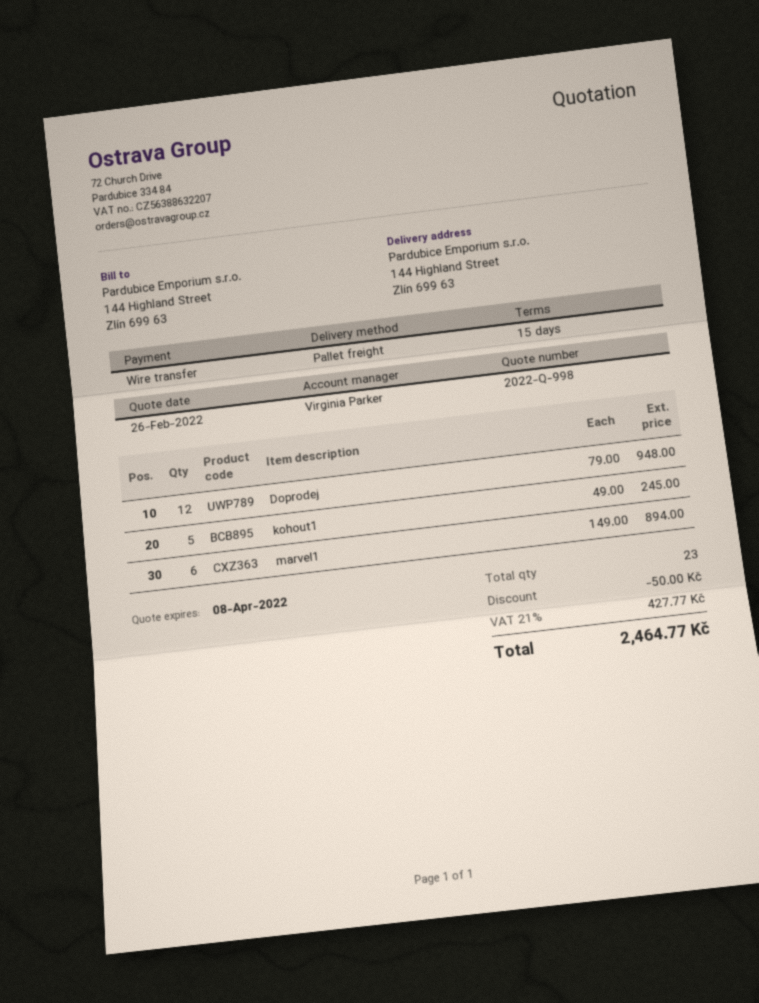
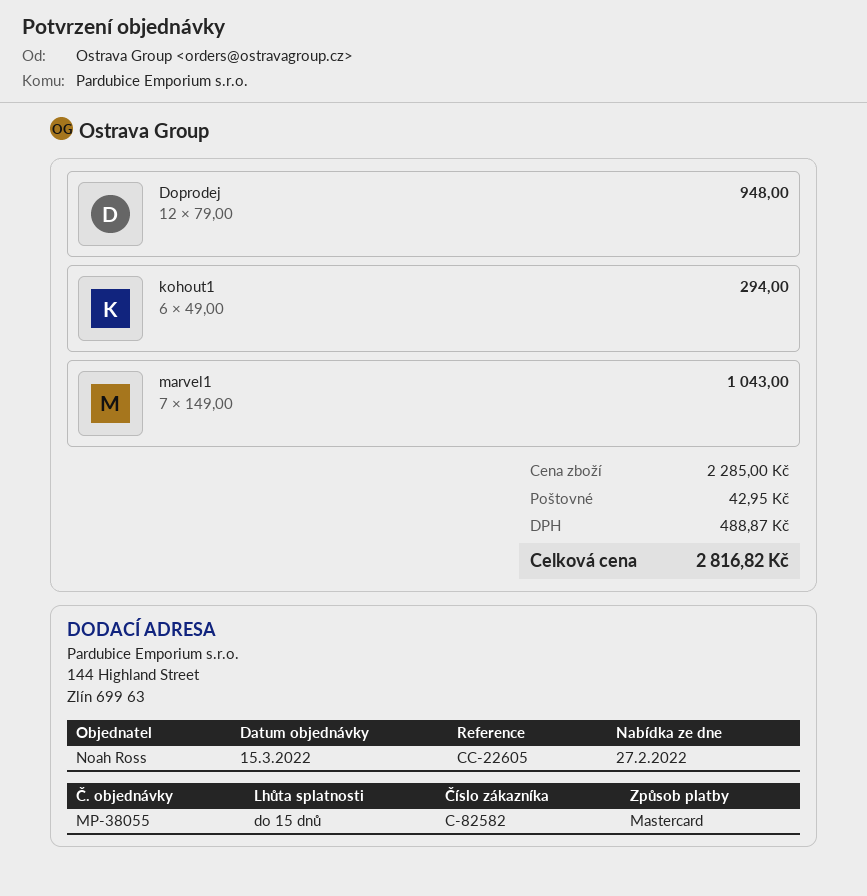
quote date: 2022-02-26 -> 2022-02-27
payment method: bank transfer -> Mastercard
kohout1: 5 x 49.00 = 245.00 -> 6 x 49.00 = 294.00
marvel1: 6 x 149.00 = 894.00 -> 7 x 149.00 = 1043.00
discount: 50.00 -> none
shipping: none -> 42.95
tax: 427.77 -> 488.87
total: 2464.77 -> 2816.82

